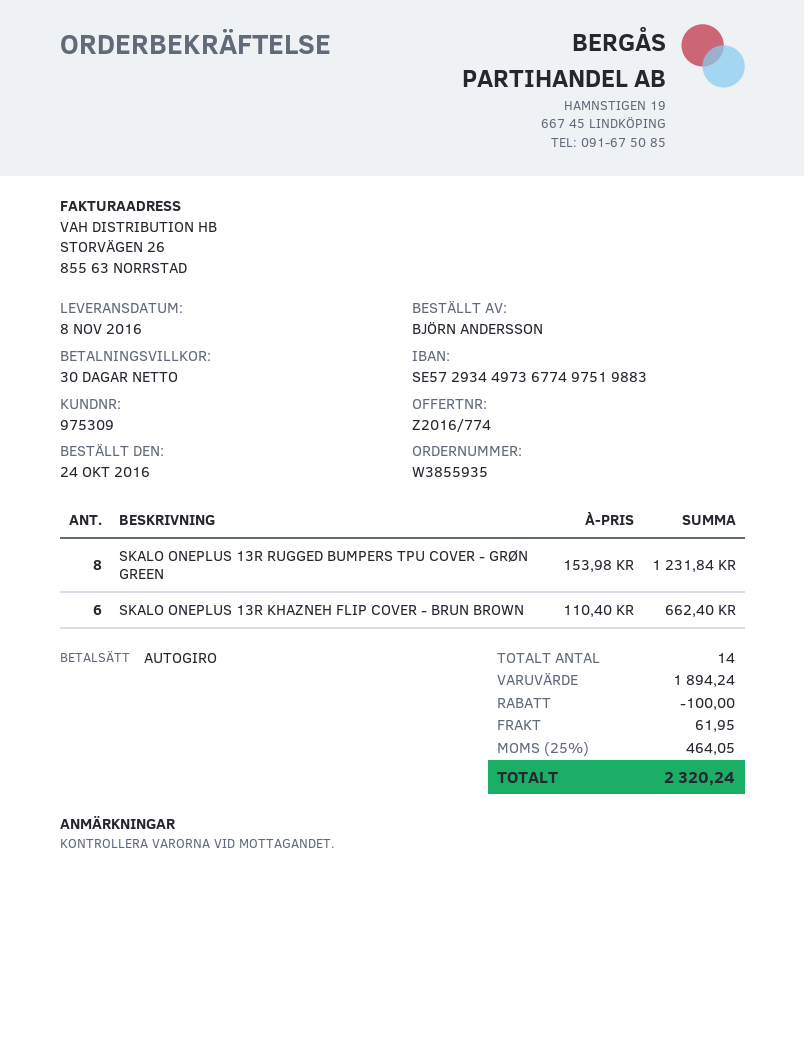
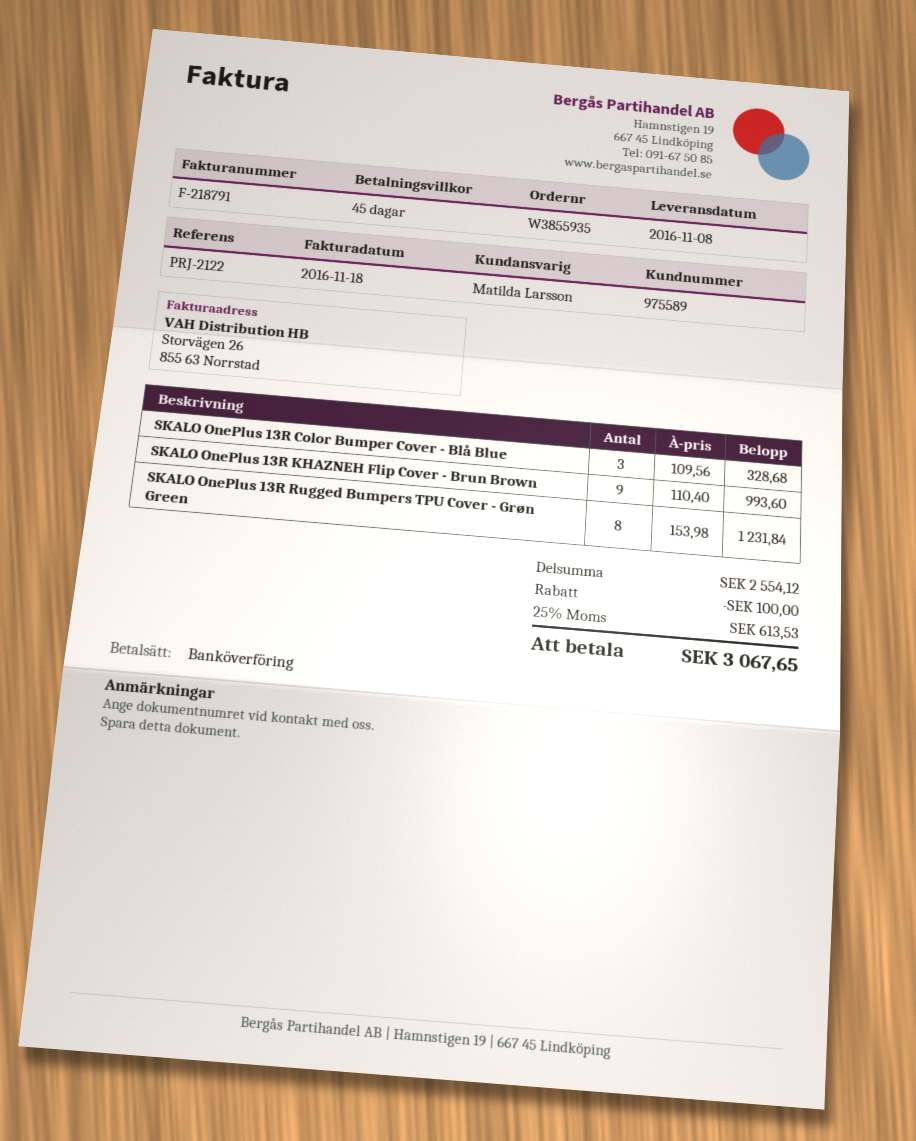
payment terms: 30 days -> 45 days
customer number: 975309 -> 975589
payment method: direct debit -> bank transfer
SKALO ONEPLUS 13R KHAZNEH FLIP COVER - BRUN BROWN: 6 x 110.40 = 662.40 -> 9 x 110.40 = 993.60
SKALO OnePlus 13R Color Bumper Cover - Blå Blue: none -> 3 x 109.56 = 328.68
subtotal: 1894.24 -> 2554.12
shipping: 61.95 -> none
tax: 25% = 464.05 -> 25% = 613.53
total: 2320.24 -> 3067.65

